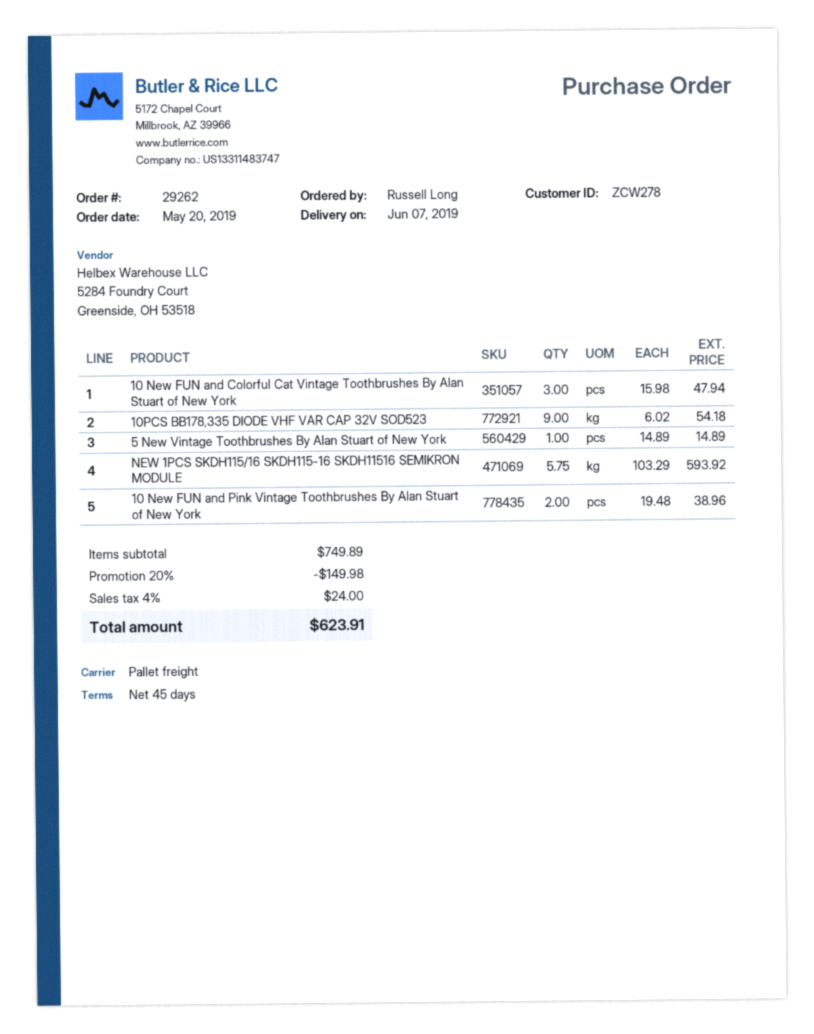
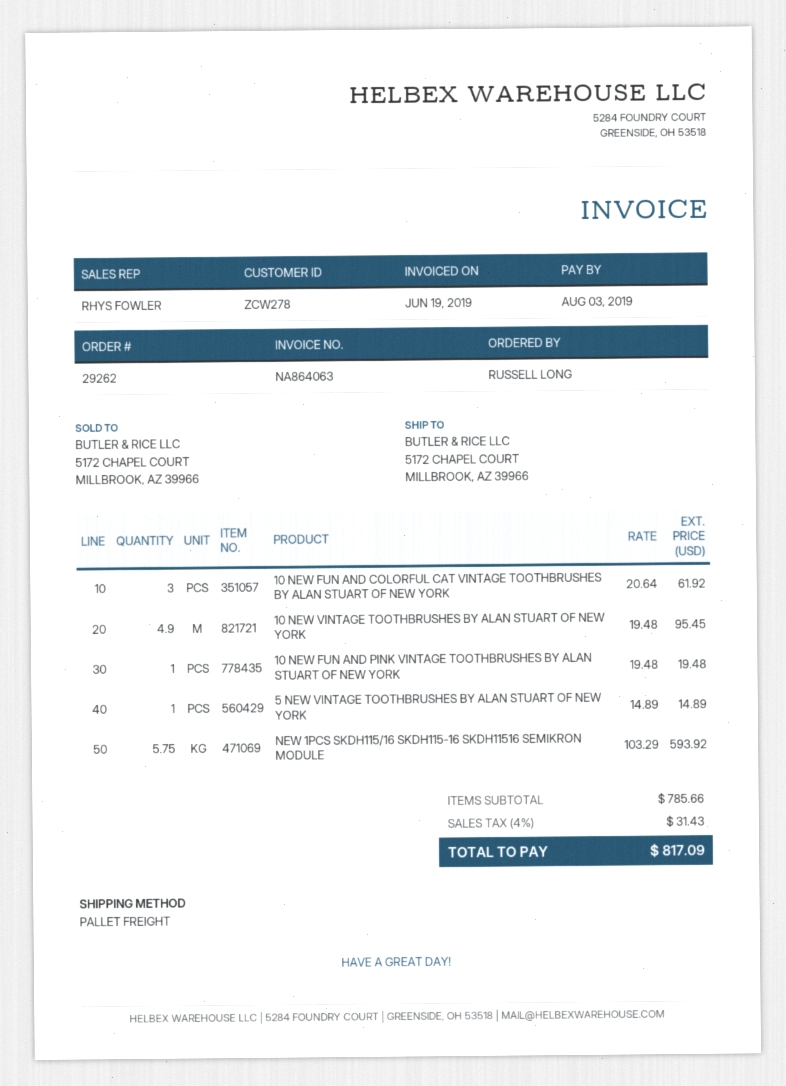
10 New FUN and Colorful Cat Vintage Toothbrushes By Alan Stuart of New York: 3 x 15.98 = 47.94 -> 3 x 20.64 = 61.92
10PCS BB178,335 DIODE VHF VAR CAP 32V SOD523: 9 x 6.02 = 54.18 -> none
10 New FUN and Pink Vintage Toothbrushes By Alan Stuart of New York: 2 x 19.48 = 38.96 -> 1 x 19.48 = 19.48
10 NEW VINTAGE TOOTHBRUSHES BY ALAN STUART OF NEW YORK: none -> 4.9 x 19.48 = 95.45
subtotal: 749.89 -> 785.66
discount: 20% = 149.98 -> none
tax: 4% = 24.00 -> 4% = 31.43
total: 623.91 -> 817.09

